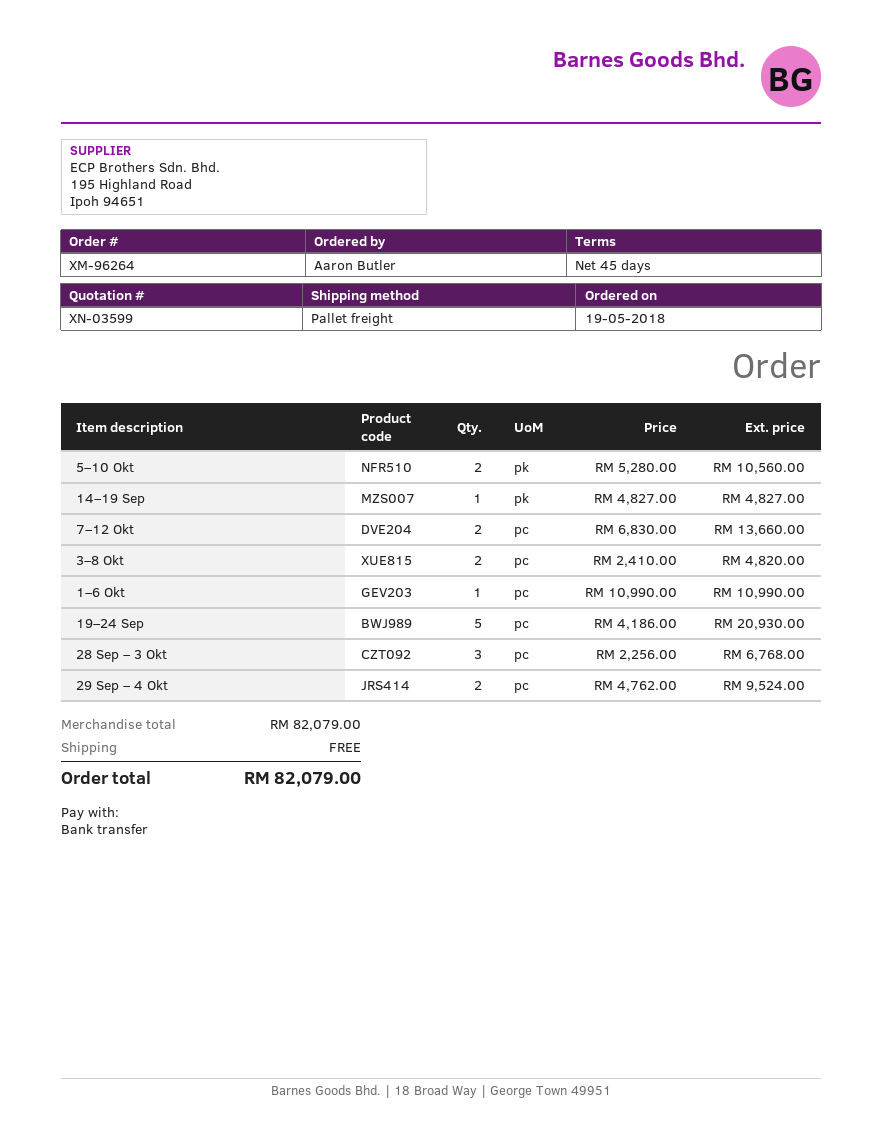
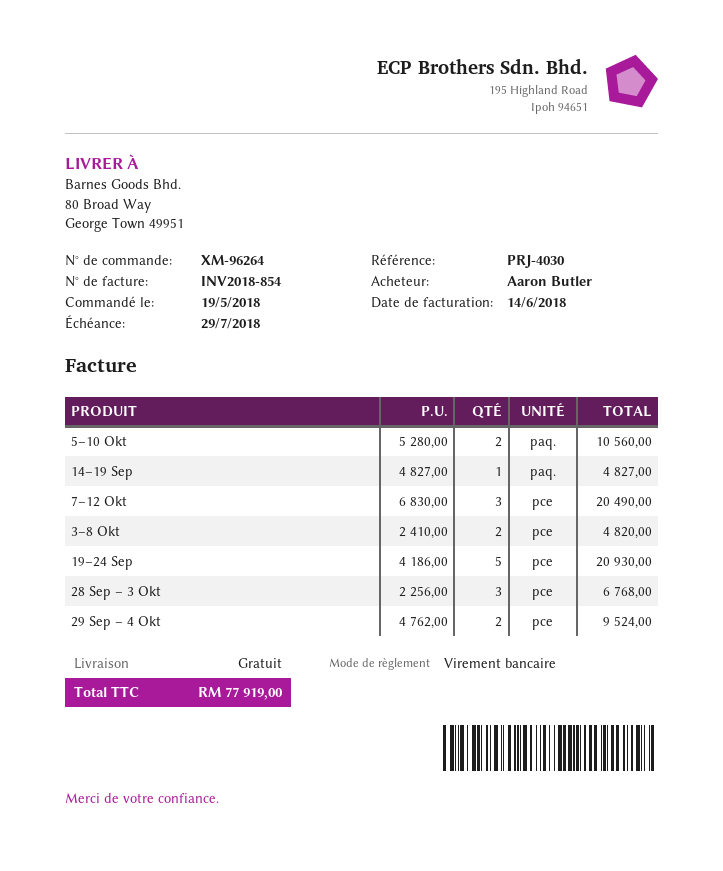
7–12 Okt: 2 x 6830.00 = 13660.00 -> 3 x 6830.00 = 20490.00
1–6 Okt: 1 x 10990.00 = 10990.00 -> none
total: 82079.00 -> 77919.00

